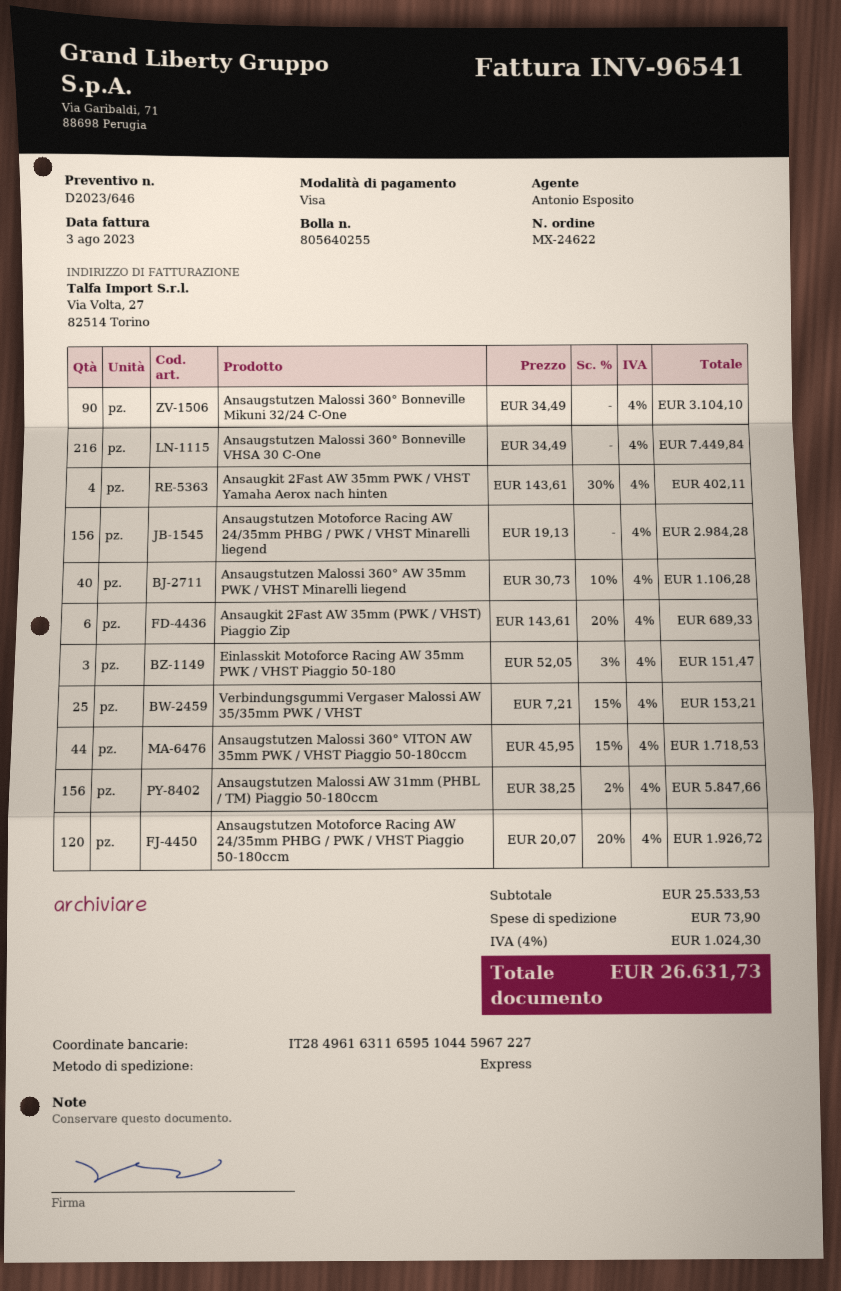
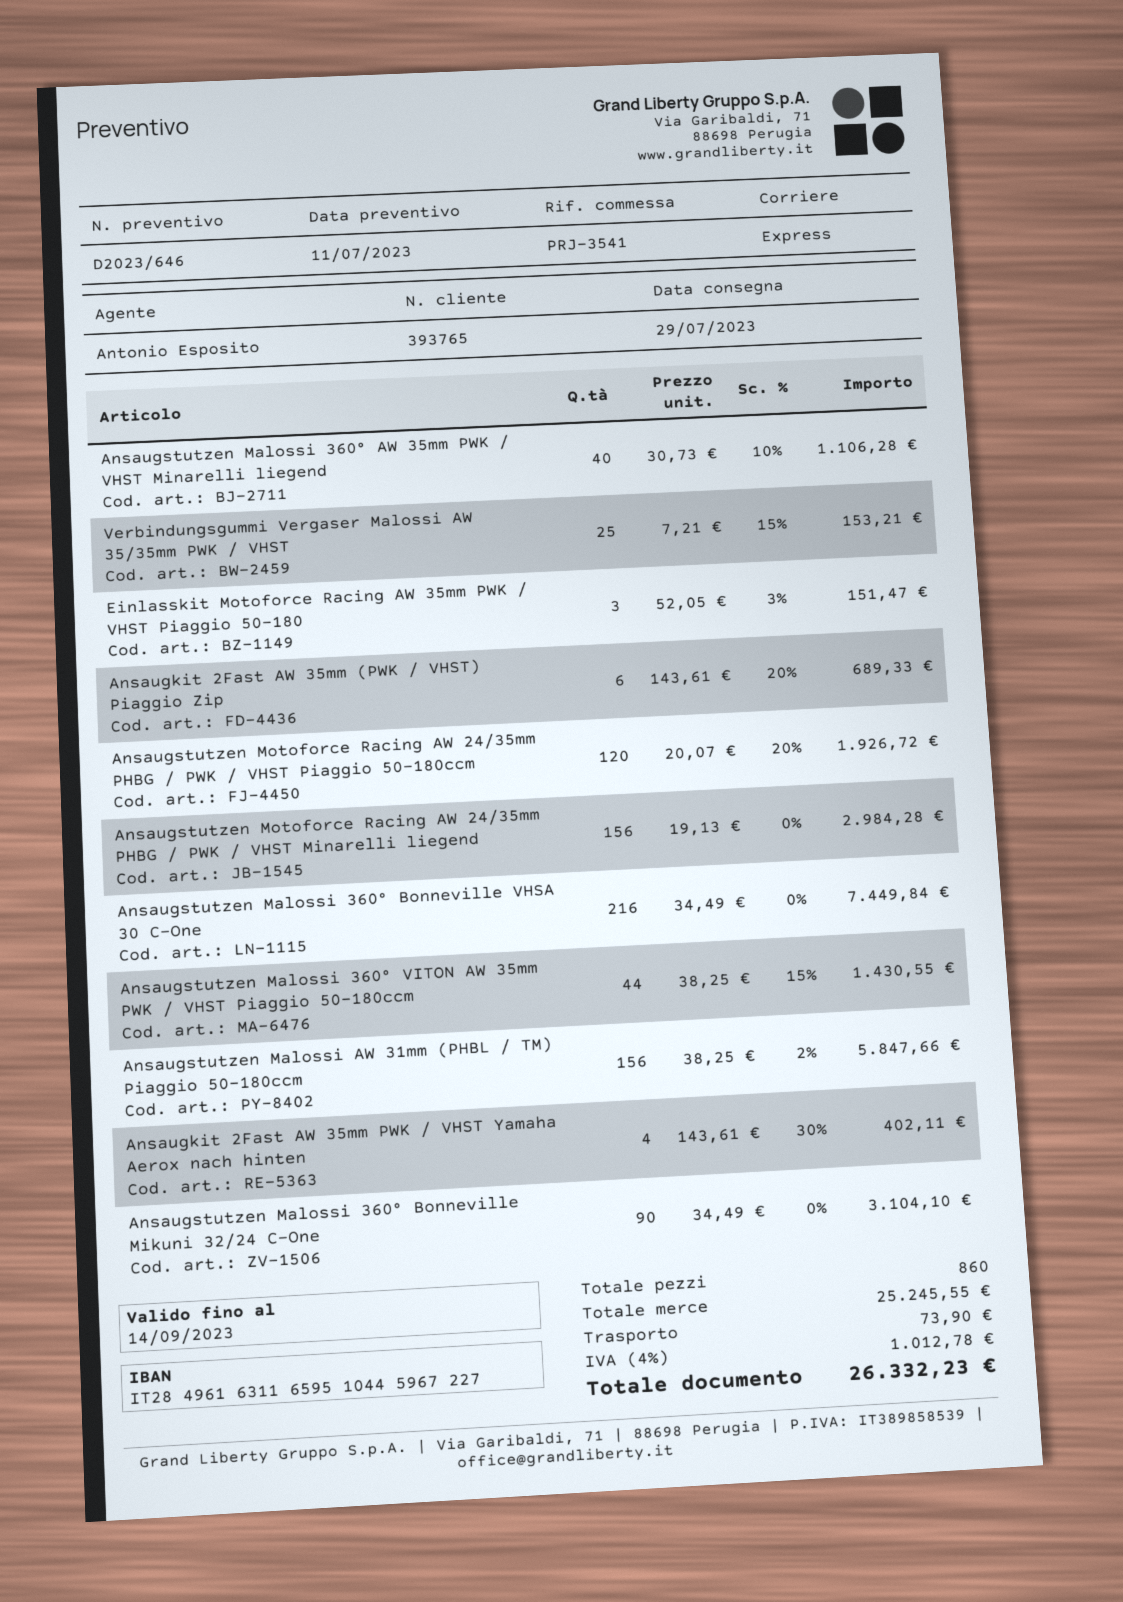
Ansaugstutzen Malossi 360° VITON AW 35mm PWK / VHST Piaggio 50-180ccm: 44 x 45.95 - 15% = 1718.53 -> 44 x 38.25 - 15% = 1430.55
subtotal: 25533.53 -> 25245.55
tax: 4% = 1024.30 -> 4% = 1012.78
total: 26631.73 -> 26332.23

